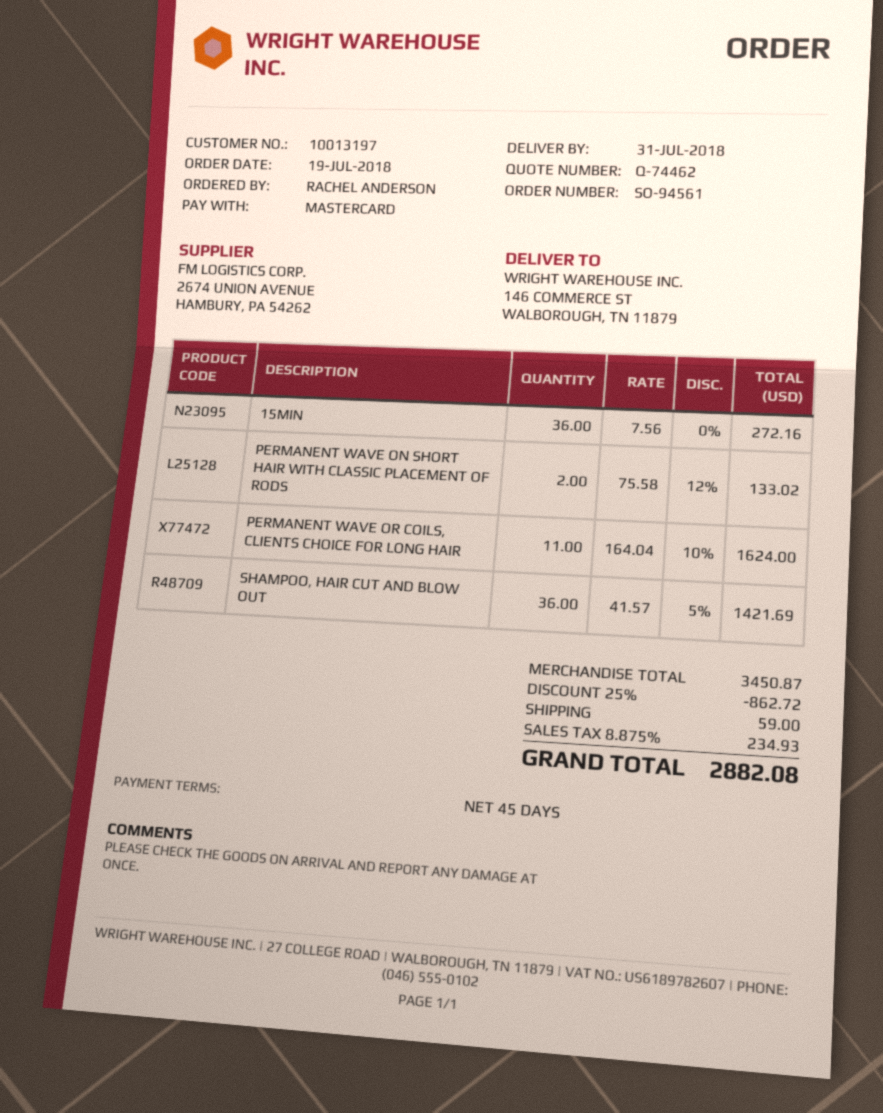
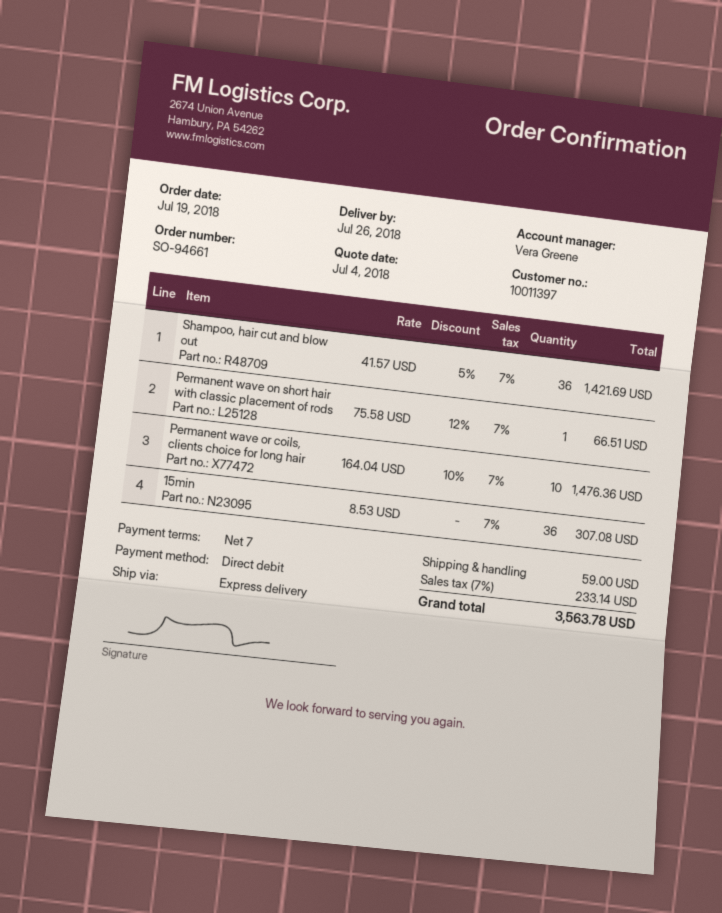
order number: SO-94561 -> SO-94661
delivery date: 2018-07-31 -> 2018-07-26
payment terms: 45 days -> 7 days
customer number: 10013197 -> 10011397
payment method: Mastercard -> direct debit
15MIN: 36 x 7.56 = 272.16 -> 36 x 8.53 = 307.08
PERMANENT WAVE ON SHORT HAIR WITH CLASSIC PLACEMENT OF RODS: 2 x 75.58 - 12% = 133.02 -> 1 x 75.58 - 12% = 66.51
PERMANENT WAVE OR COILS, CLIENTS CHOICE FOR LONG HAIR: 11 x 164.04 - 10% = 1624.00 -> 10 x 164.04 - 10% = 1476.36
discount: 25% = 862.72 -> none
tax: 8.875% = 234.93 -> 7% = 233.14
total: 2882.08 -> 3563.78

